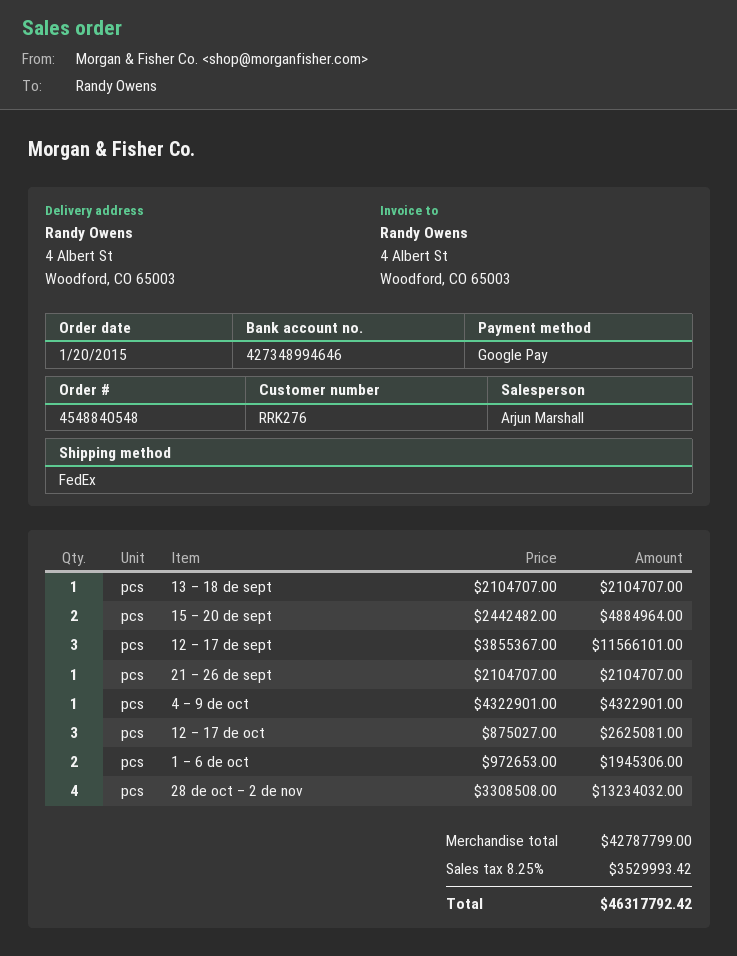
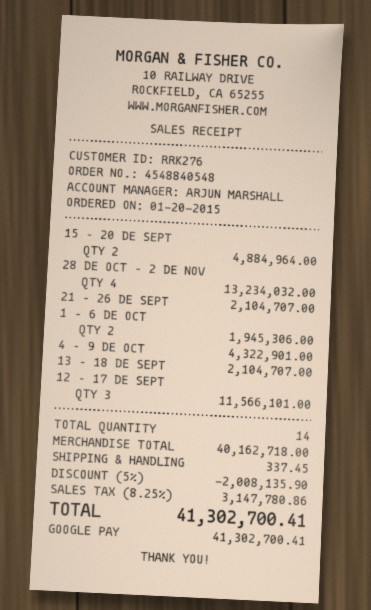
12 – 17 de oct: 3 for 2625081.00 -> none
subtotal: 42787799.00 -> 40162718.00
discount: none -> 5% = 2008135.90
shipping: none -> 337.45
tax: 8.25% = 3529993.42 -> 8.25% = 3147780.86
total: 46317792.42 -> 41302700.41

